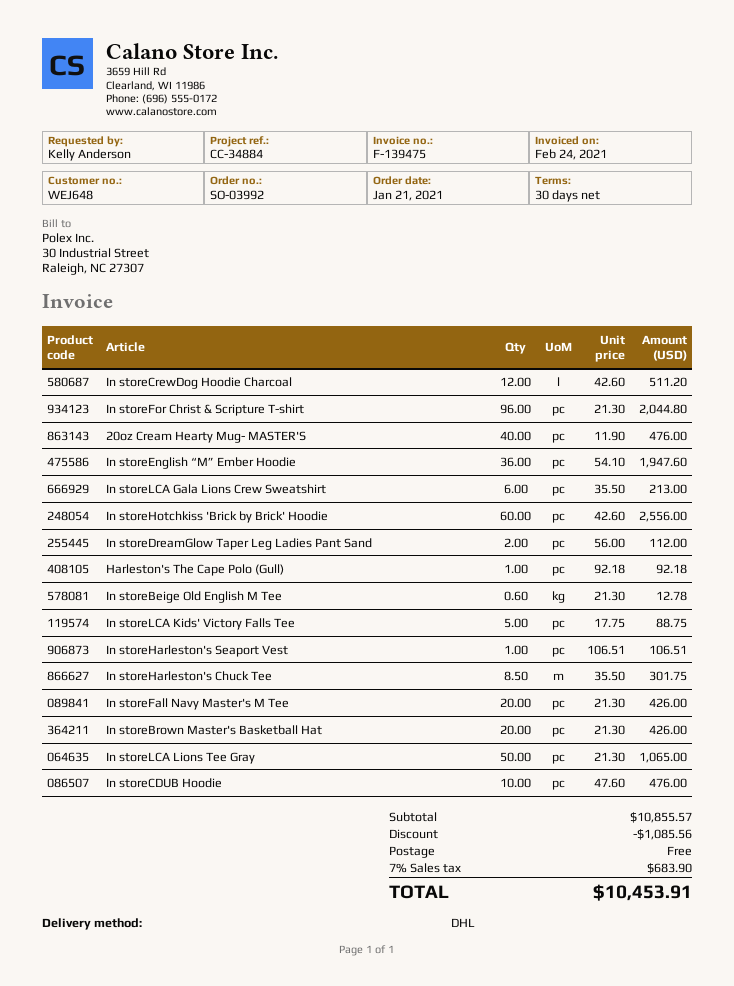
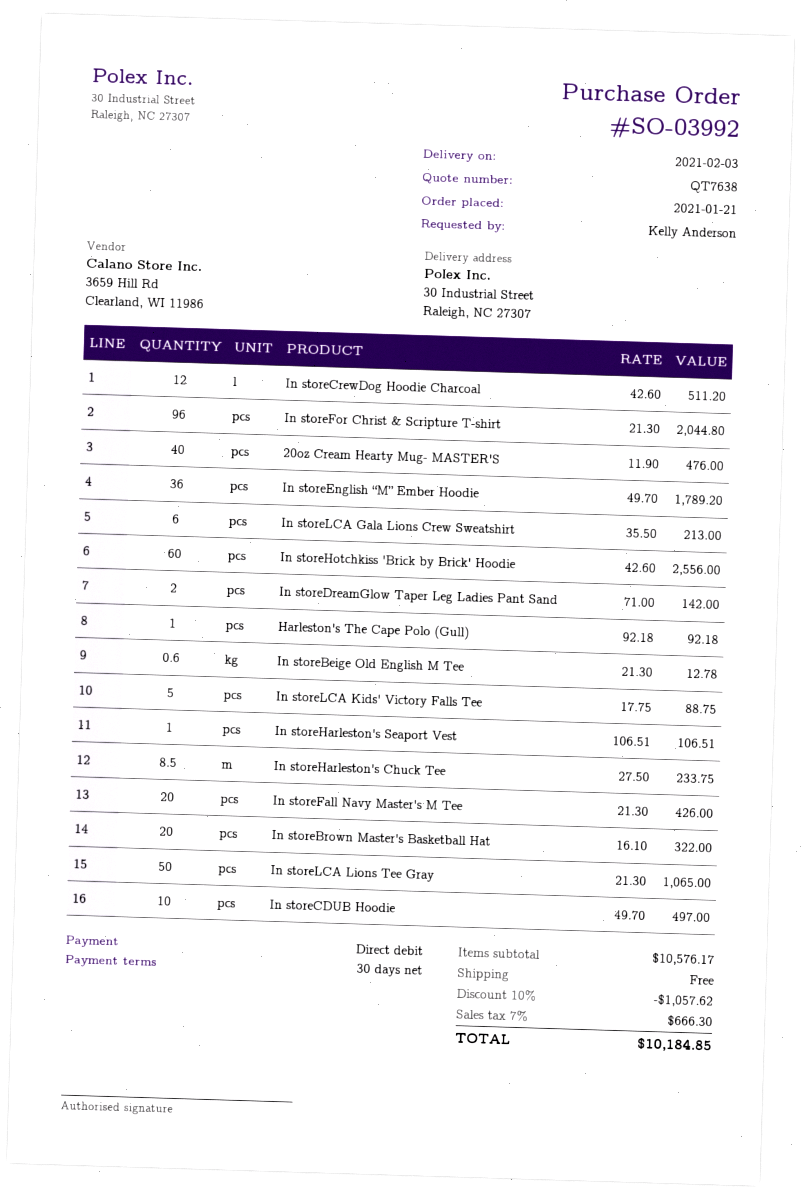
In storeEnglish “M” Ember Hoodie: 36 x 54.10 = 1947.60 -> 36 x 49.70 = 1789.20
In storeDreamGlow Taper Leg Ladies Pant Sand: 2 x 56.00 = 112.00 -> 2 x 71.00 = 142.00
In storeHarleston's Chuck Tee: 8.5 x 35.50 = 301.75 -> 8.5 x 27.50 = 233.75
In storeBrown Master's Basketball Hat: 20 x 21.30 = 426.00 -> 20 x 16.10 = 322.00
In storeCDUB Hoodie: 10 x 47.60 = 476.00 -> 10 x 49.70 = 497.00
subtotal: 10855.57 -> 10576.17
discount: 1085.56 -> 1057.62
tax: 7% = 683.90 -> 7% = 666.30
total: 10453.91 -> 10184.85

